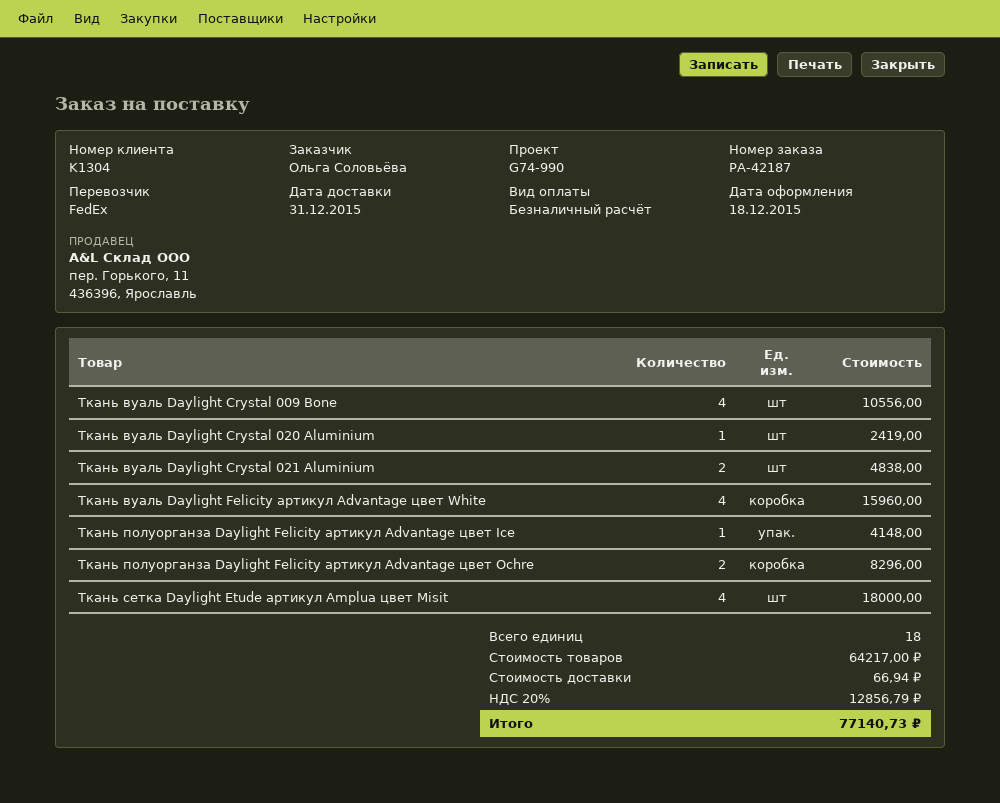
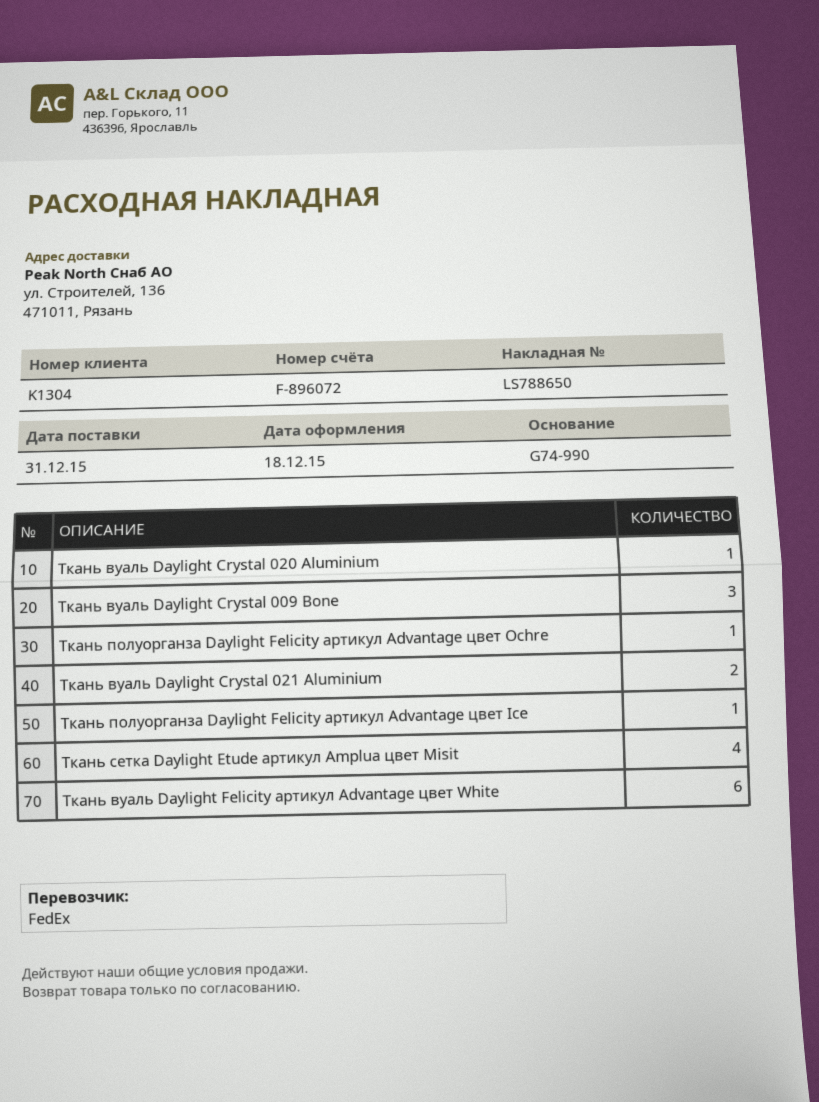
Ткань вуаль Daylight Crystal 009 Bone: 4 -> 3
Ткань вуаль Daylight Felicity артикул Advantage цвет White: 4 -> 6
Ткань полуорганза Daylight Felicity артикул Advantage цвет Ochre: 2 -> 1

